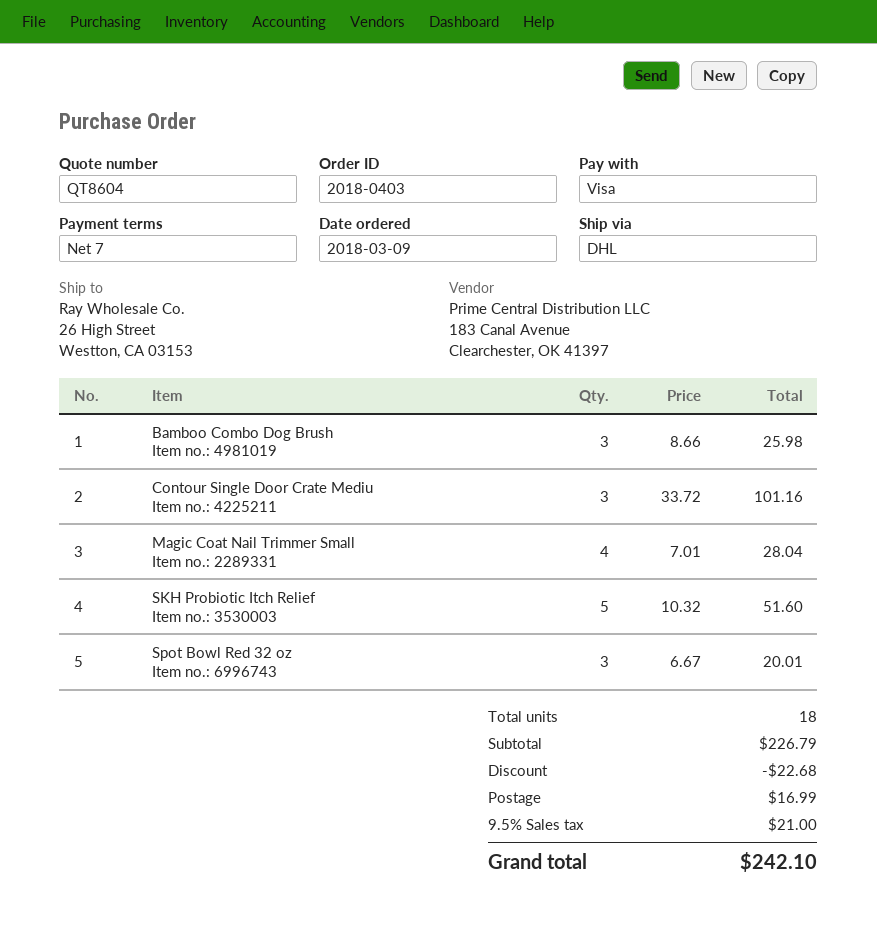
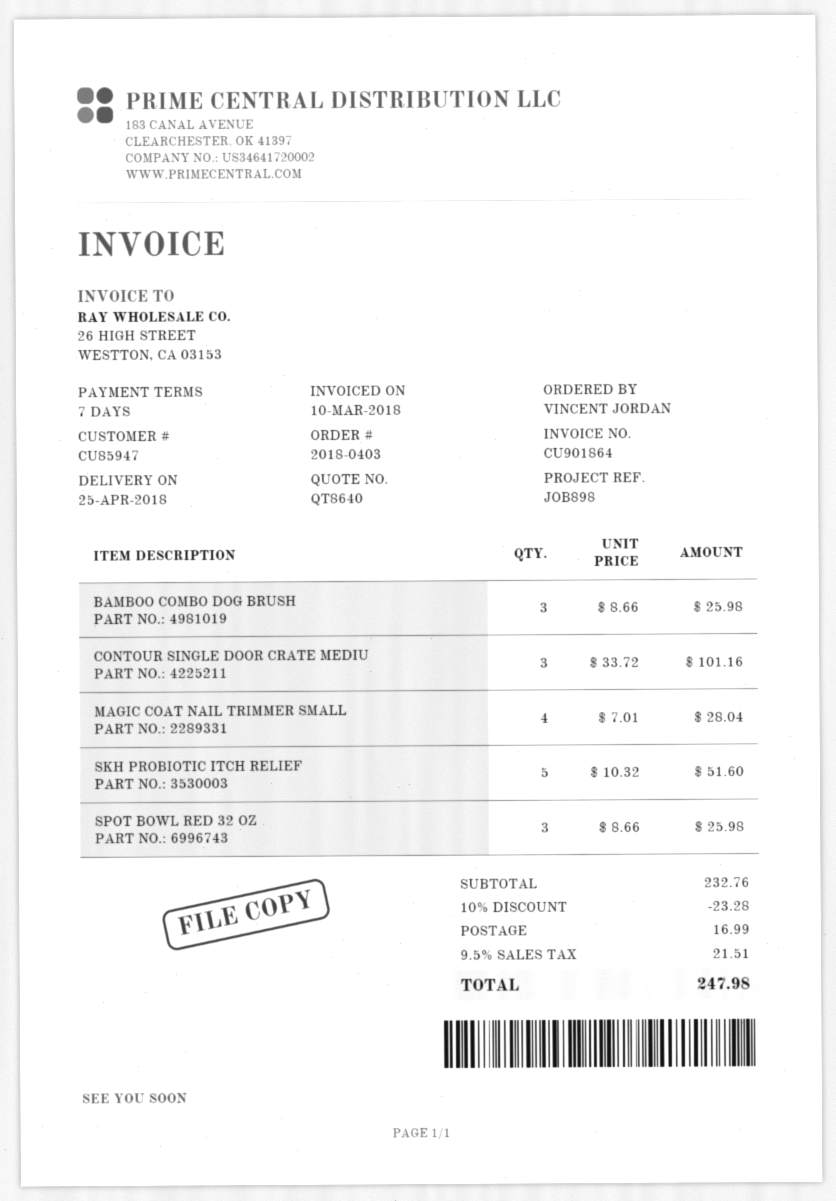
quote number: QT8604 -> QT8640
Spot Bowl Red 32 oz: 3 x 6.67 = 20.01 -> 3 x 8.66 = 25.98
subtotal: 226.79 -> 232.76
discount: 22.68 -> 23.28
tax: 9.5% = 21.00 -> 9.5% = 21.51
total: 242.10 -> 247.98

